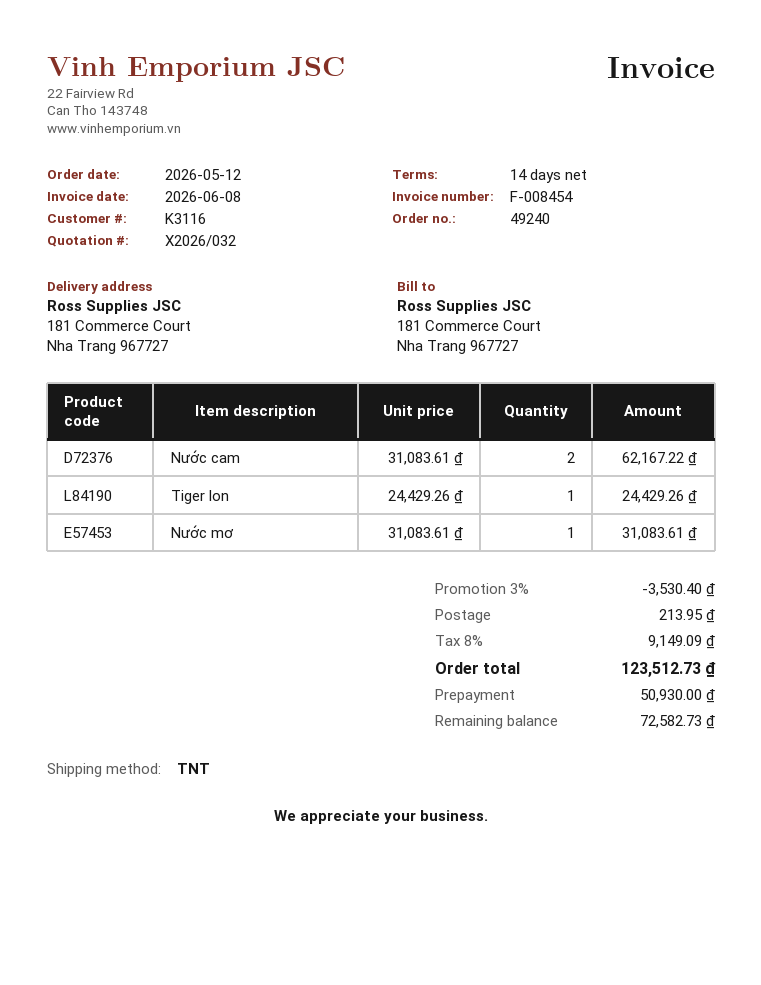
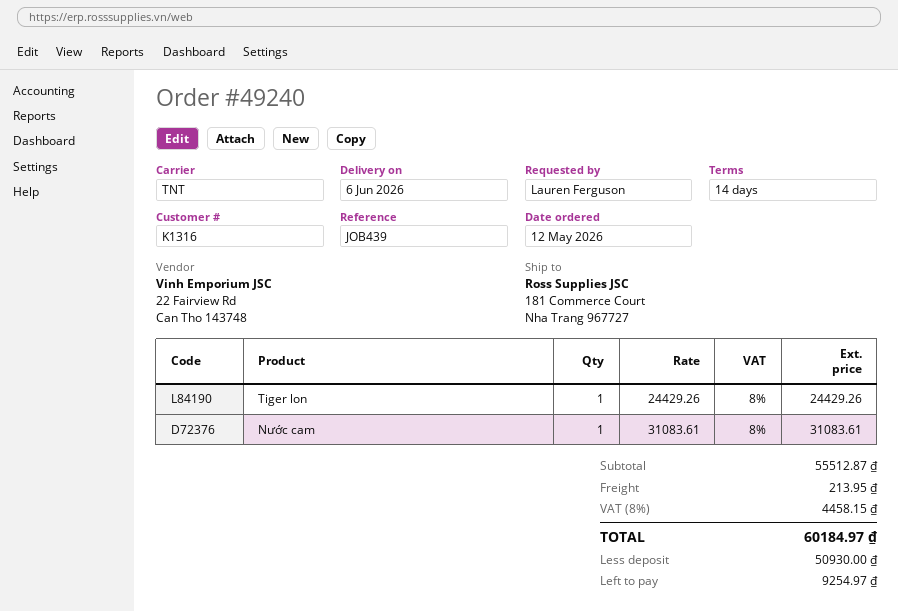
customer number: K3116 -> K1316
Nước cam: 2 x 31083.61 = 62167.22 -> 1 x 31083.61 = 31083.61
Nước mơ: 1 x 31083.61 = 31083.61 -> none
discount: 3% = 3530.40 -> none
tax: 8% = 9149.09 -> 8% = 4458.15
total: 123512.73 -> 60184.97
balance: 72582.73 -> 9254.97

